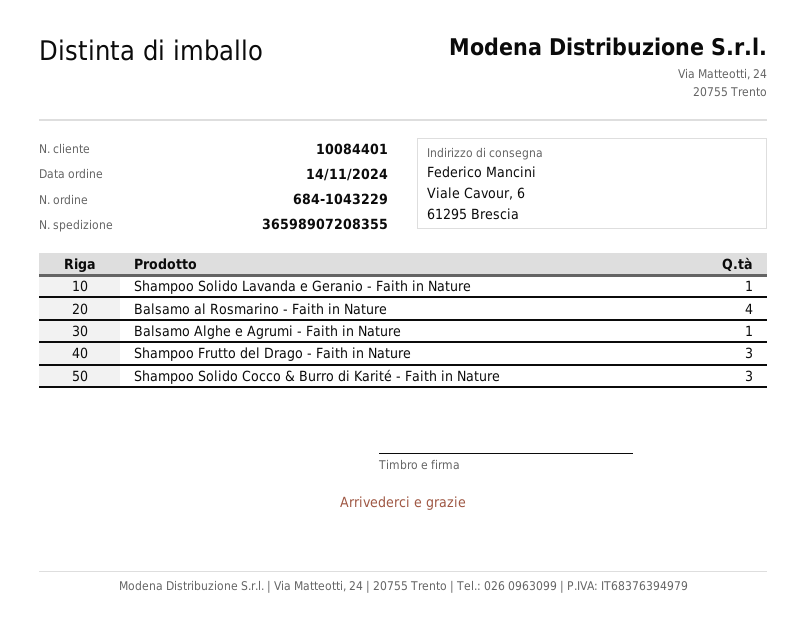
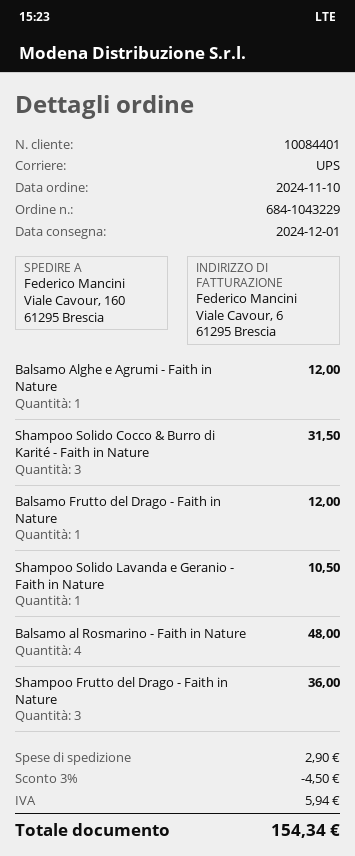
order date: 2024-11-14 -> 2024-11-10
ship to: Viale Cavour, 6, 61295 Brescia -> Viale Cavour, 160, 61295 Brescia
Balsamo Frutto del Drago - Faith in Nature: none -> 1

